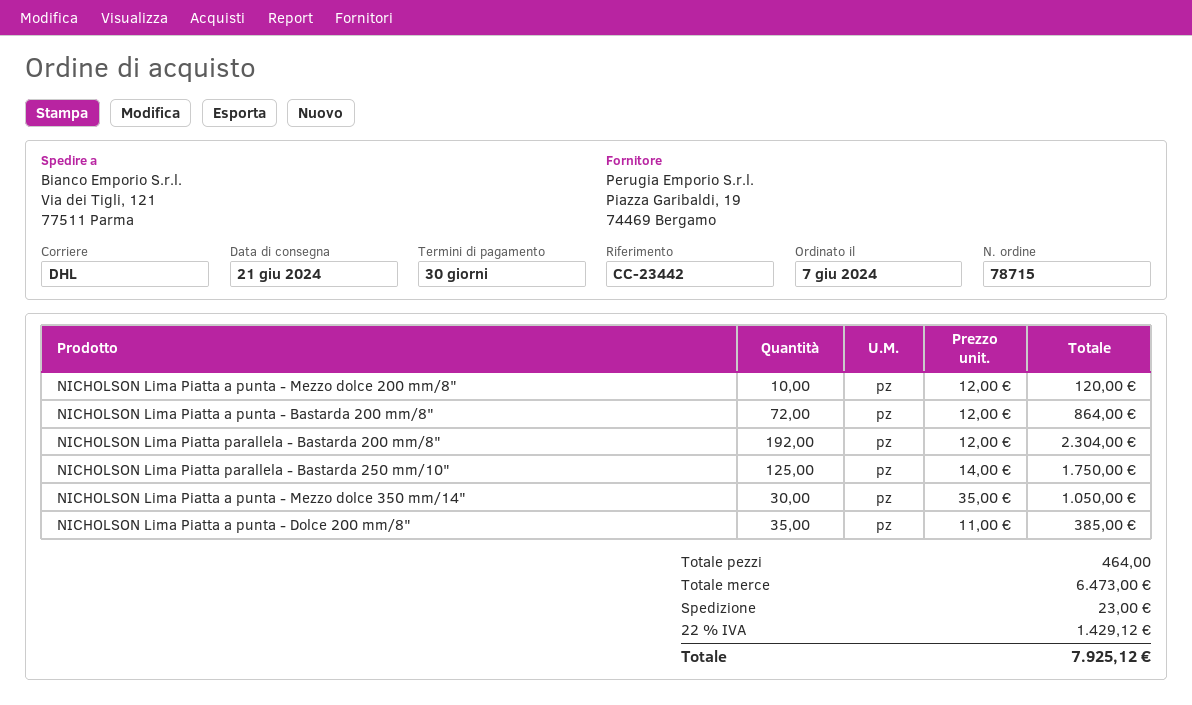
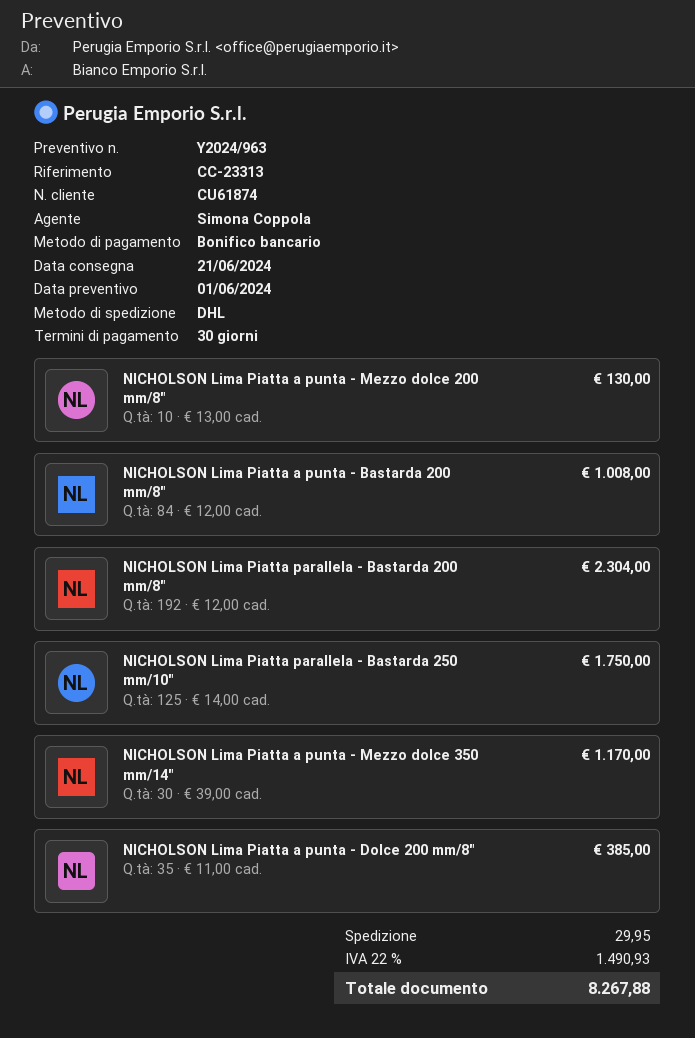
reference: CC-23442 -> CC-23313
NICHOLSON Lima Piatta a punta - Mezzo dolce 200 mm/8": 10 x 12.00 = 120.00 -> 10 x 13.00 = 130.00
NICHOLSON Lima Piatta a punta - Bastarda 200 mm/8": 72 x 12.00 = 864.00 -> 84 x 12.00 = 1008.00
NICHOLSON Lima Piatta a punta - Mezzo dolce 350 mm/14": 30 x 35.00 = 1050.00 -> 30 x 39.00 = 1170.00
shipping: 23.00 -> 29.95
tax: 22% = 1429.12 -> 22% = 1490.93
total: 7925.12 -> 8267.88

